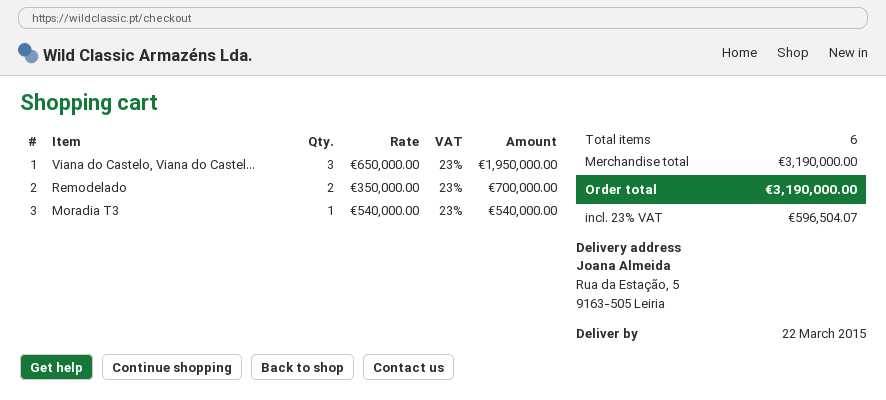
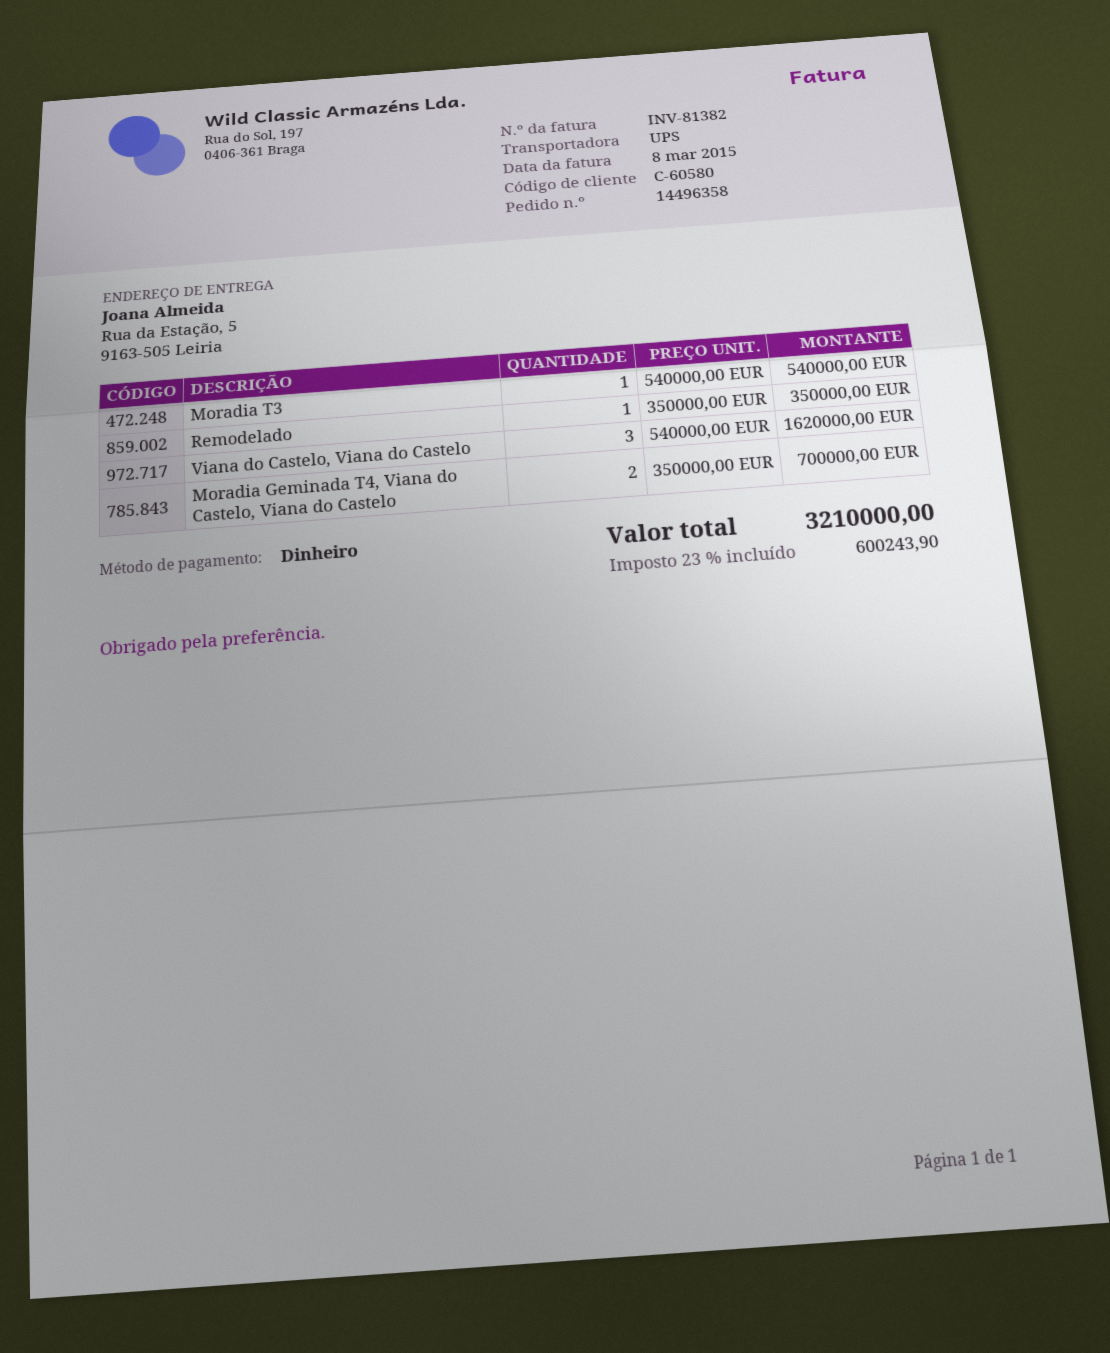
Viana do Castelo, Viana do Castel...: 3 x 650000.00 = 1950000.00 -> 3 x 540000.00 = 1620000.00
Remodelado: 2 x 350000.00 = 700000.00 -> 1 x 350000.00 = 350000.00
Moradia Geminada T4, Viana do Castelo, Viana do Castelo: none -> 2 x 350000.00 = 700000.00
tax: 23% = 596504.07 -> 23% = 600243.90
total: 3190000.00 -> 3210000.00

